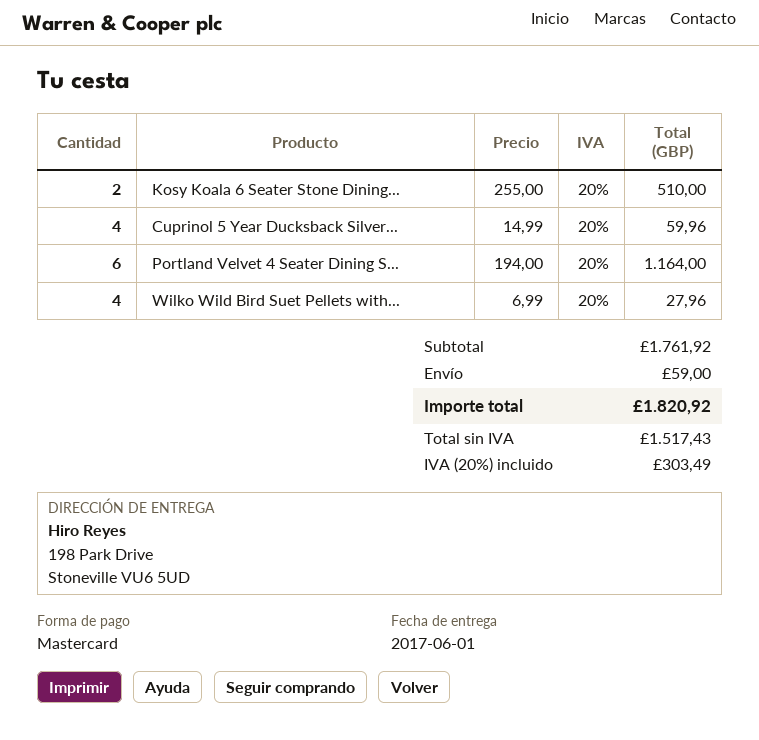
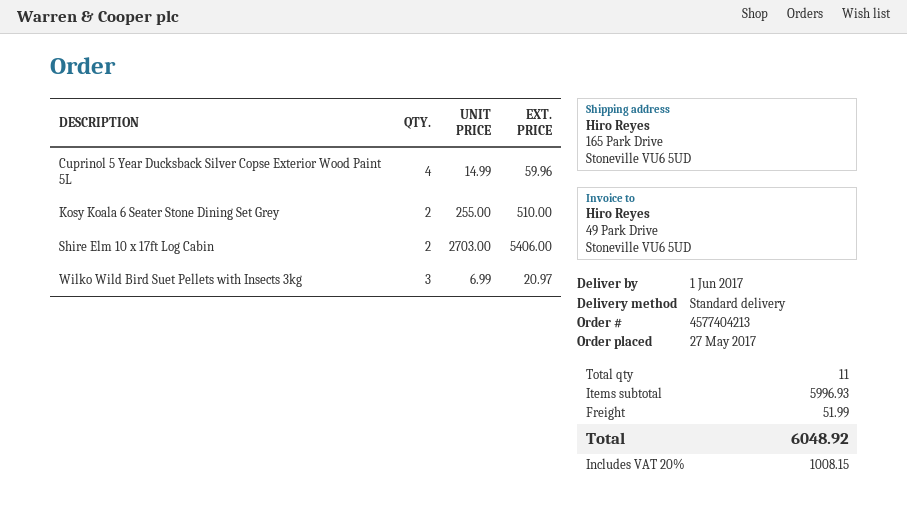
ship to: 198 Park Drive, Stoneville VU6 5UD -> 165 Park Drive, Stoneville VU6 5UD
Portland Velvet 4 Seater Dining S...: 6 x 194.00 = 1164.00 -> none
Wilko Wild Bird Suet Pellets with...: 4 x 6.99 = 27.96 -> 3 x 6.99 = 20.97
Shire Elm 10 x 17ft Log Cabin: none -> 2 x 2703.00 = 5406.00
subtotal: 1761.92 -> 5996.93
shipping: 59.00 -> 51.99
tax: 20% = 303.49 -> 20% = 1008.15
total: 1820.92 -> 6048.92

